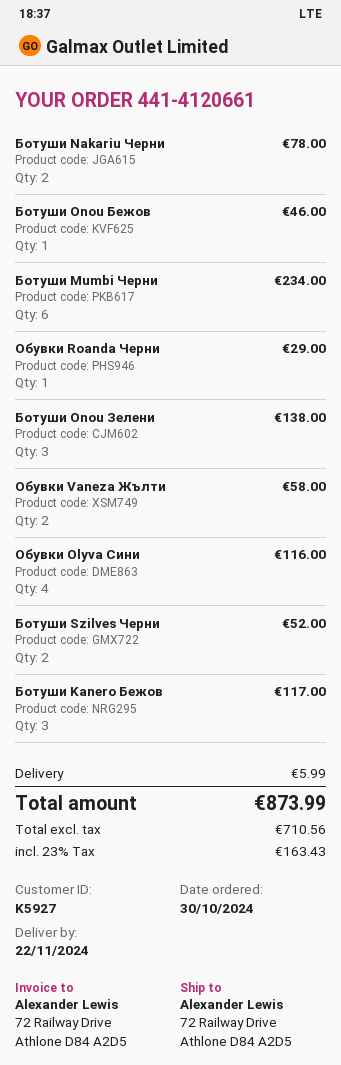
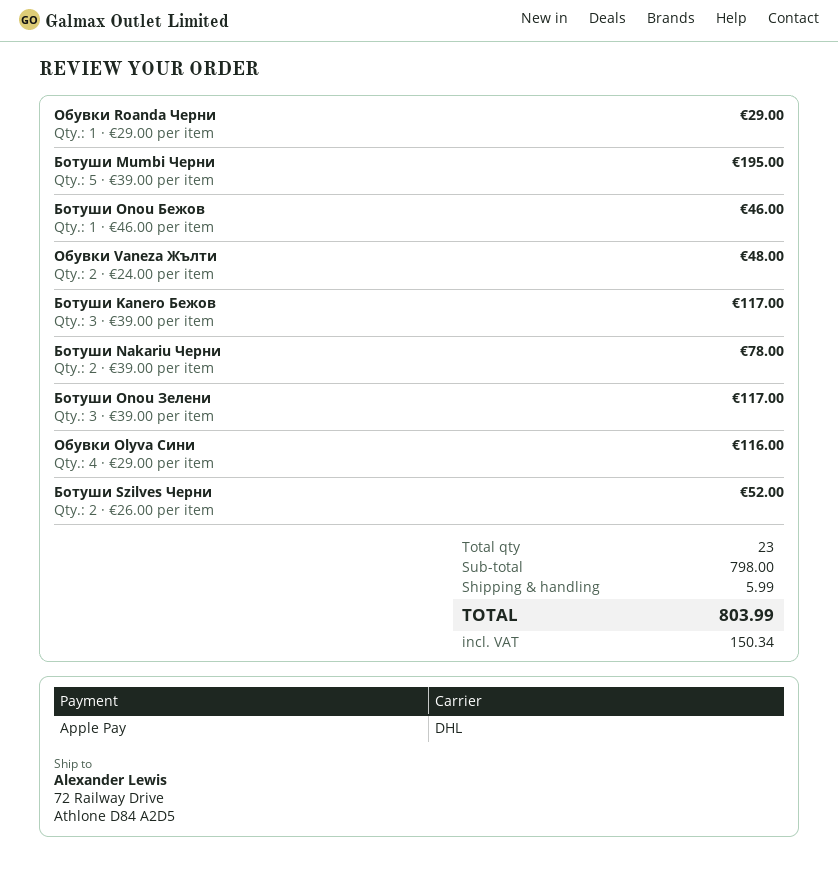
Ботуши Mumbi Черни: 6 for 234.00 -> 5 for 195.00
Ботуши Onou Зелени: 3 for 138.00 -> 3 for 117.00
Обувки Vaneza Жълти: 2 for 58.00 -> 2 for 48.00
tax: 163.43 -> 150.34
total: 873.99 -> 803.99

